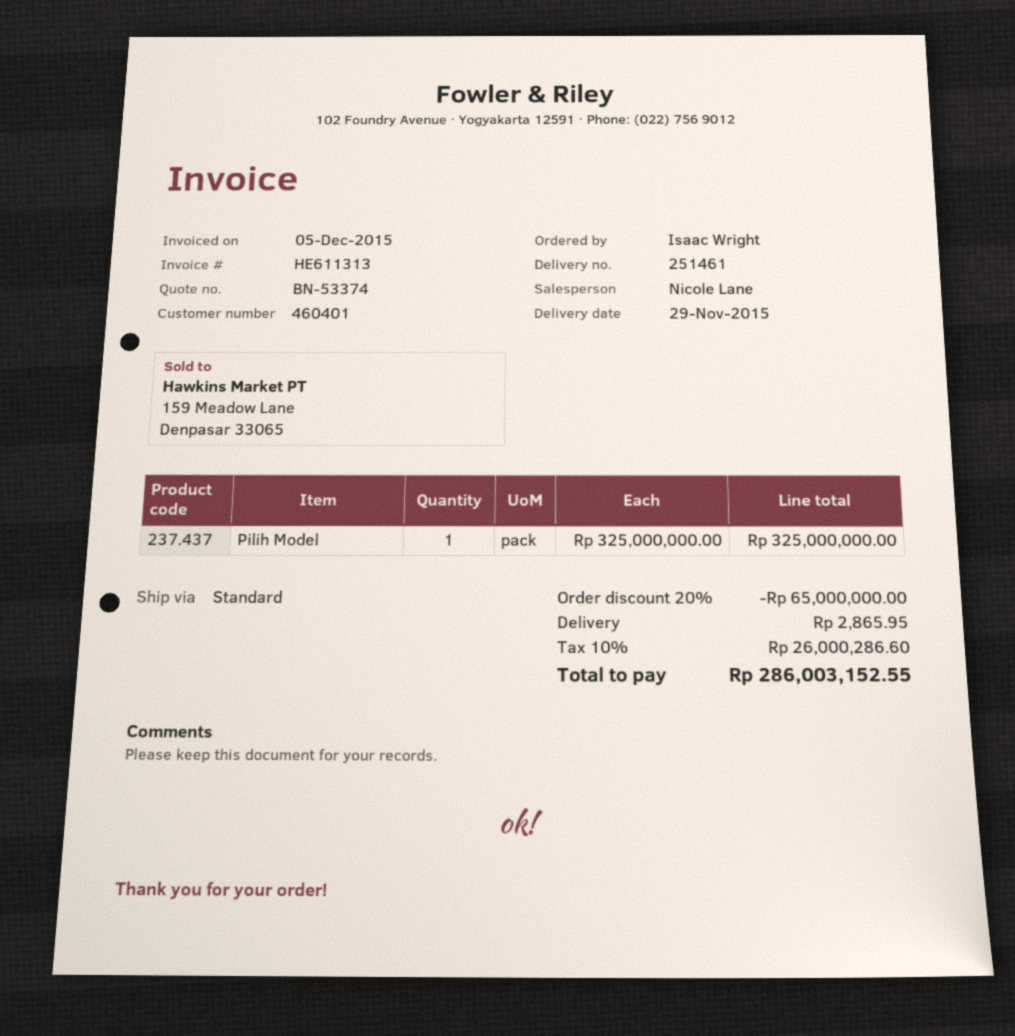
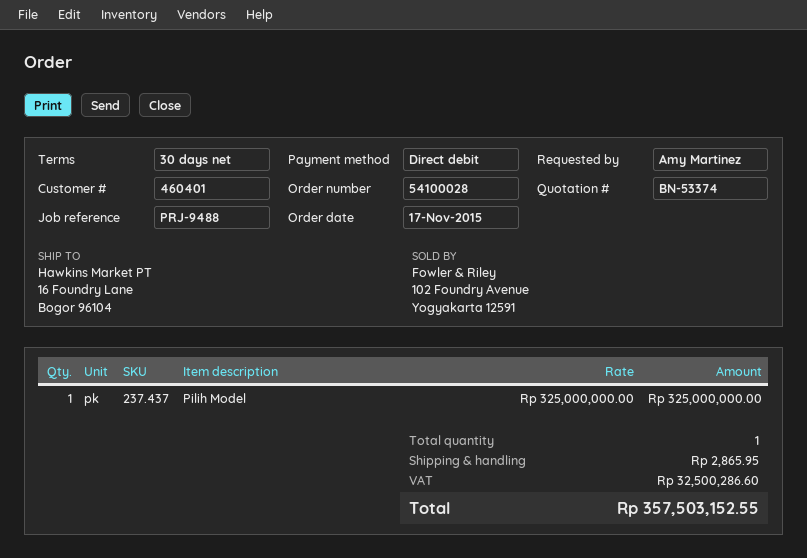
ordered by: Isaac Wright -> Amy Martinez
discount: 20% = 65000000.00 -> none
tax: 26000286.60 -> 32500286.60
total: 286003152.55 -> 357503152.55

